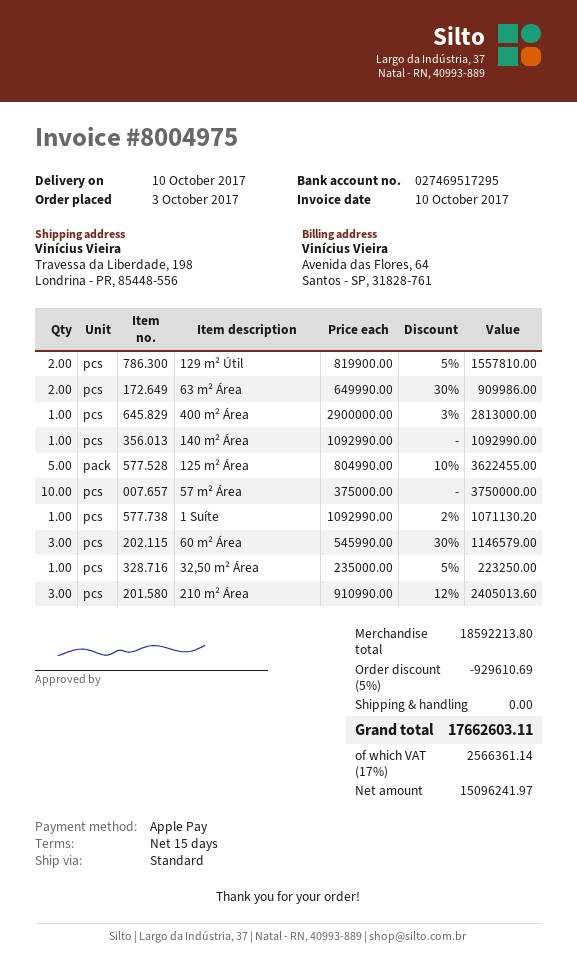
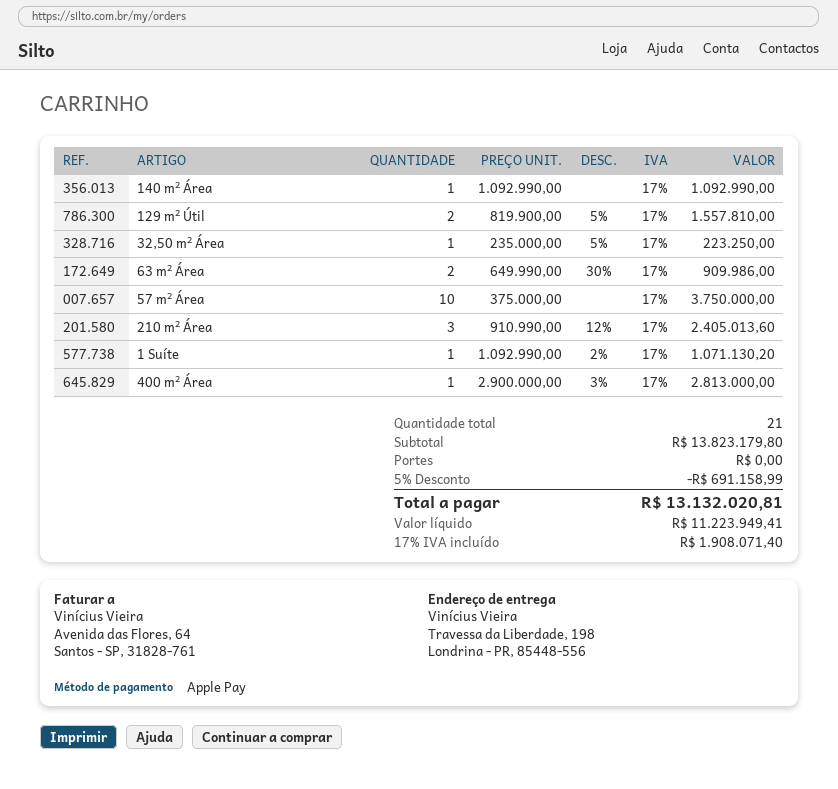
125 m² Área: 5 x 804990.00 - 10% = 3622455.00 -> none
60 m² Área: 3 x 545990.00 - 30% = 1146579.00 -> none
subtotal: 18592213.80 -> 13823179.80
discount: 5% = 929610.69 -> 5% = 691158.99
net: 15096241.97 -> 11223949.41
tax: 17% = 2566361.14 -> 17% = 1908071.40
total: 17662603.11 -> 13132020.81

